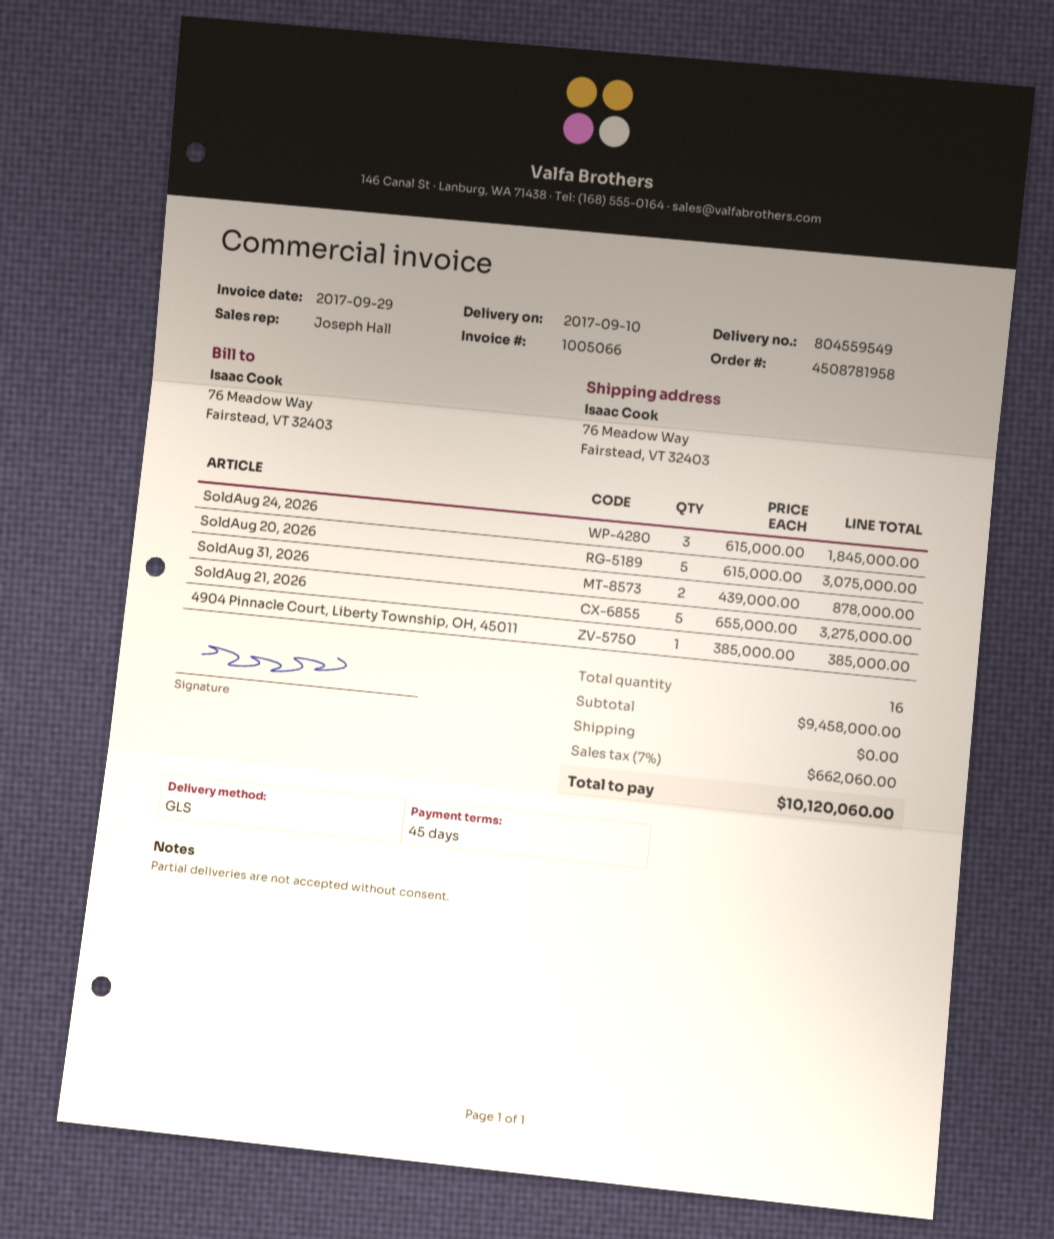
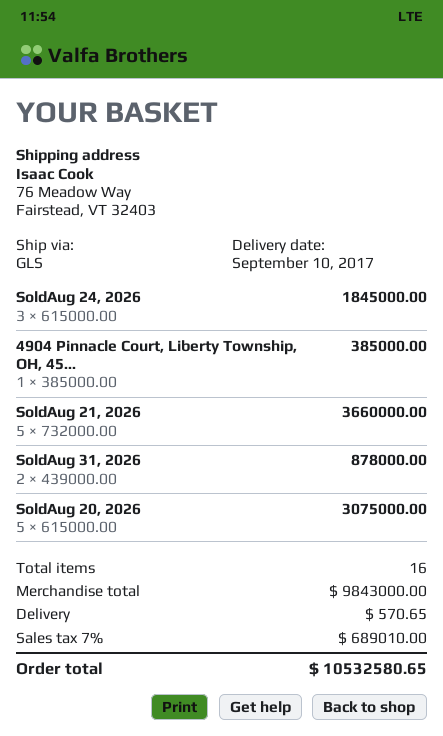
SoldAug 21, 2026: 5 x 655000.00 = 3275000.00 -> 5 x 732000.00 = 3660000.00
subtotal: 9458000.00 -> 9843000.00
shipping: 0.00 -> 570.65
tax: 7% = 662060.00 -> 7% = 689010.00
total: 10120060.00 -> 10532580.65

